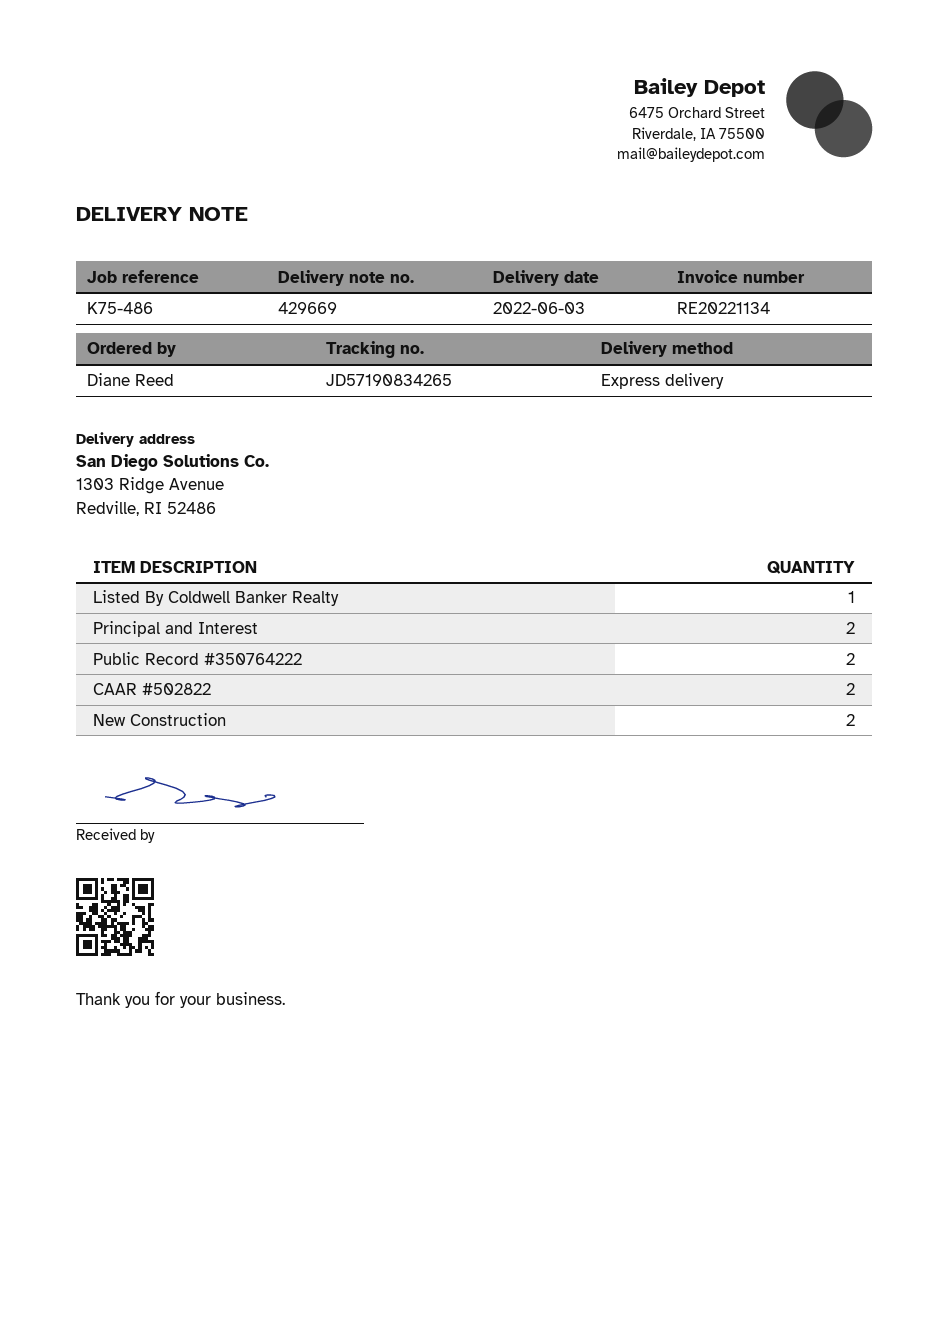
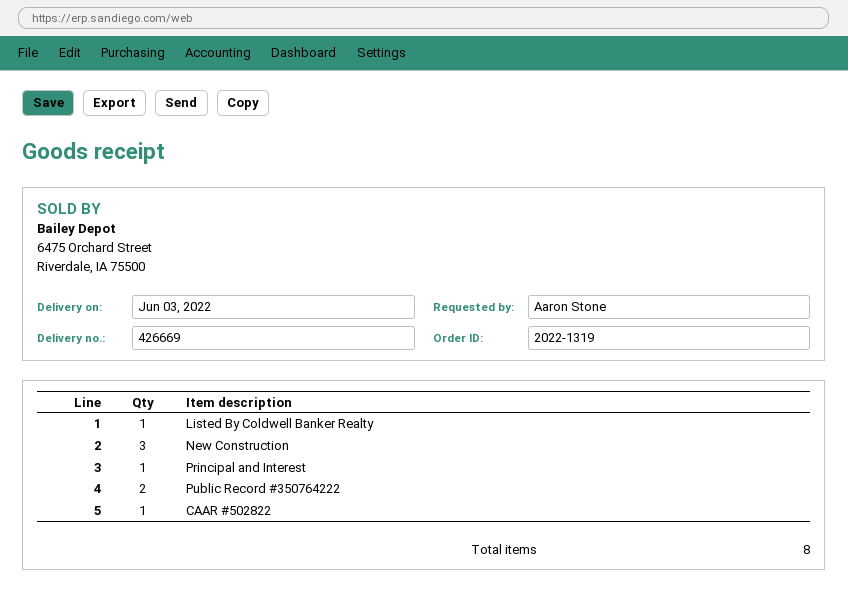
delivery note number: 429669 -> 426669
ordered by: Diane Reed -> Aaron Stone
Principal and Interest: 2 -> 1
CAAR #502822: 2 -> 1
New Construction: 2 -> 3

